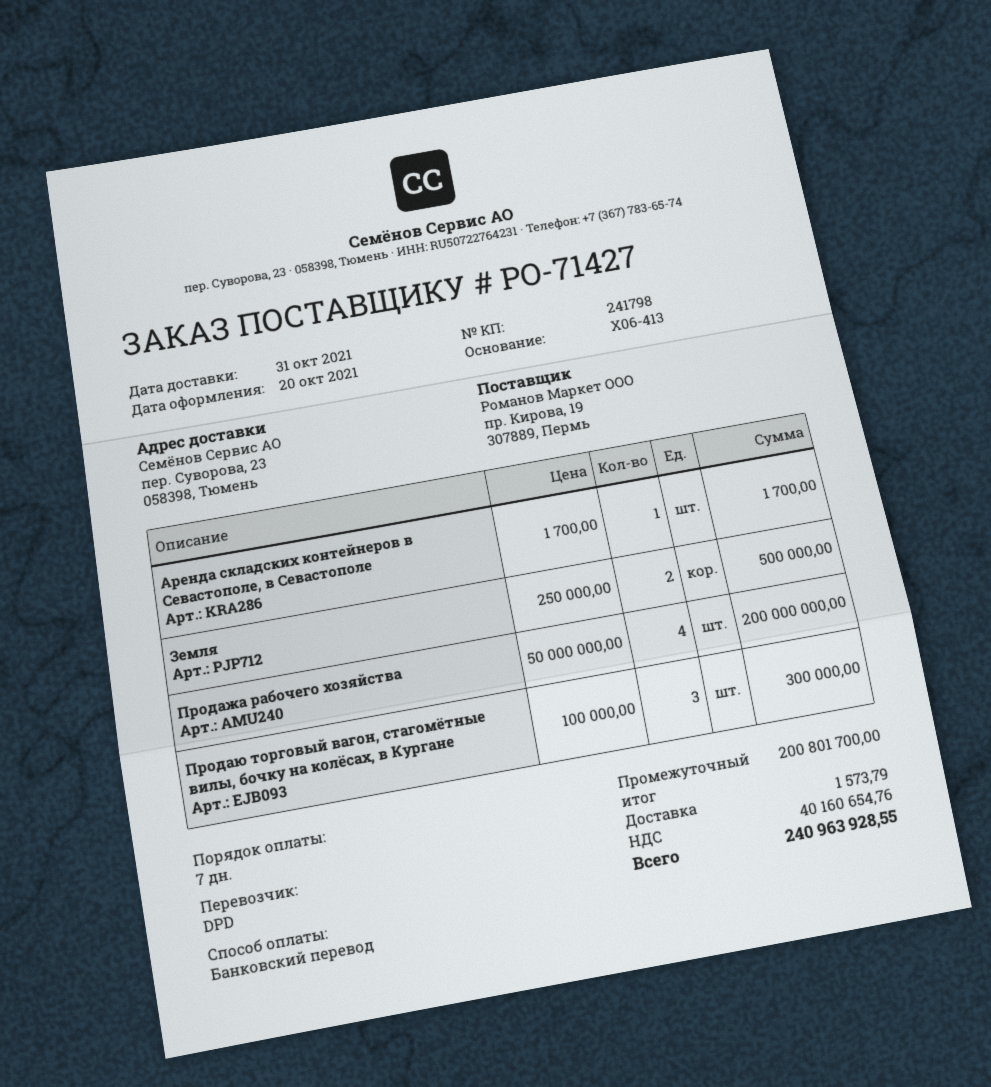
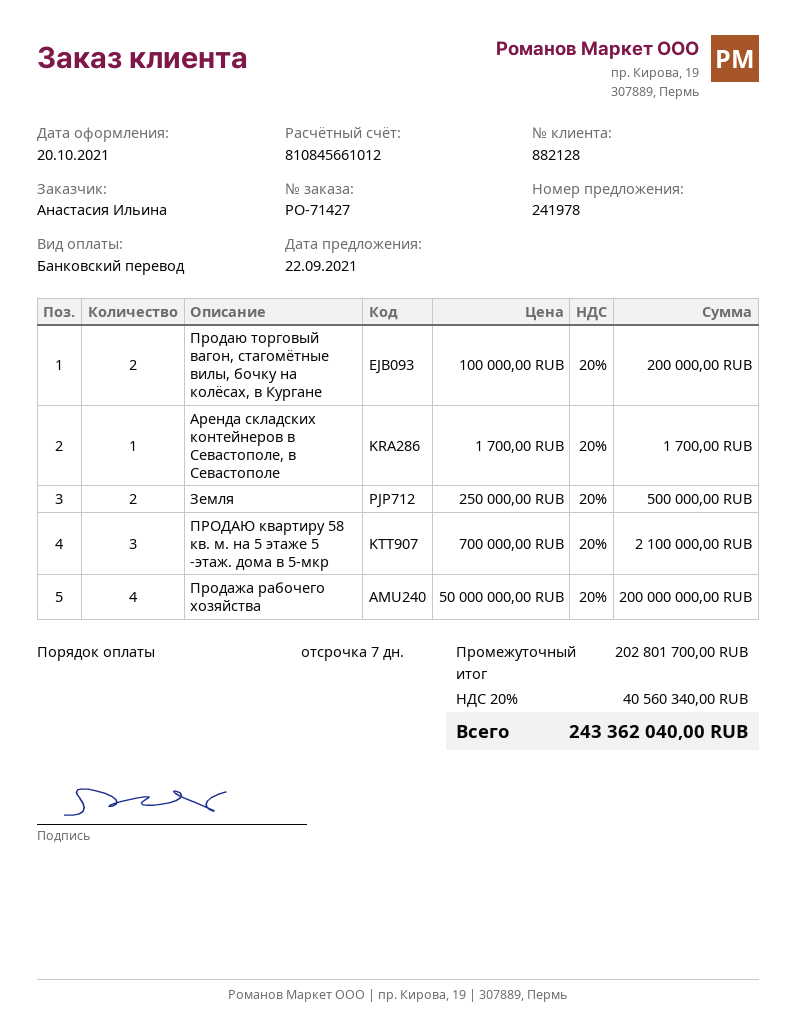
quote number: 241798 -> 241978
Продаю торговый вагон, стагомётные вилы, бочку на колёсах, в Кургане: 3 x 100000.00 = 300000.00 -> 2 x 100000.00 = 200000.00
ПРОДАЮ квартиру 58 кв. м. на 5 этаже 5 -этаж. дома в 5-мкр: none -> 3 x 700000.00 = 2100000.00
subtotal: 200801700.00 -> 202801700.00
shipping: 1573.79 -> none
tax: 40160654.76 -> 40560340.00
total: 240963928.55 -> 243362040.00

